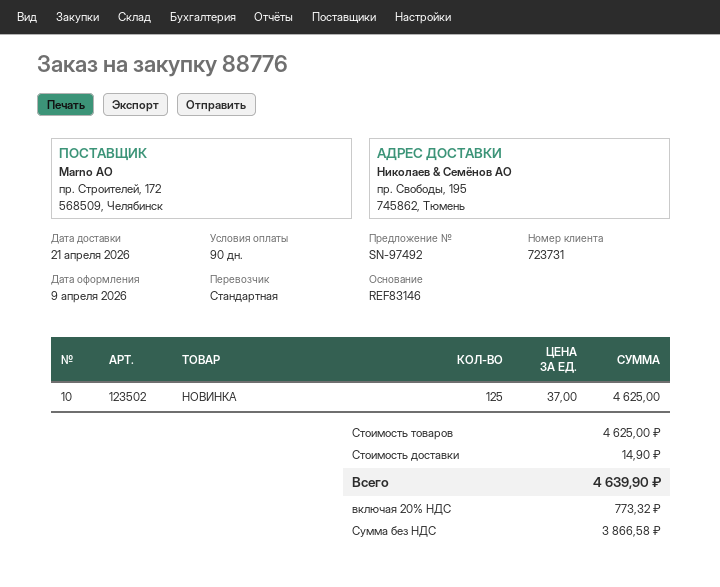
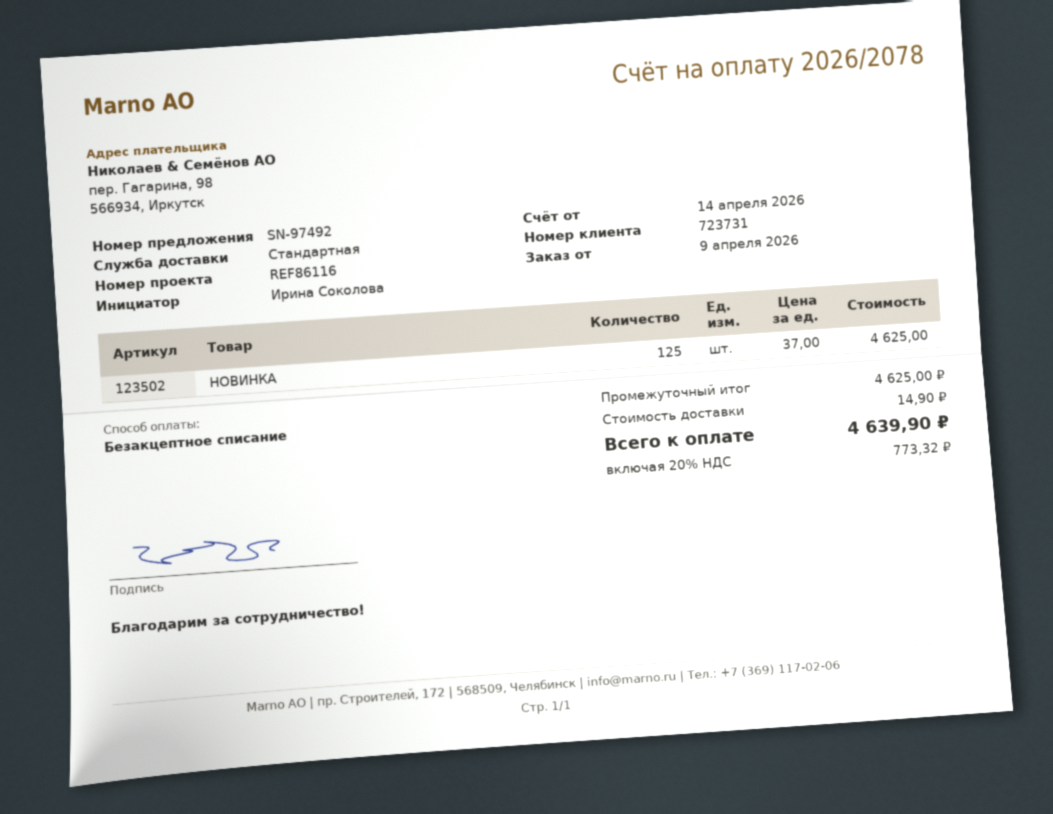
reference: REF83146 -> REF86116

